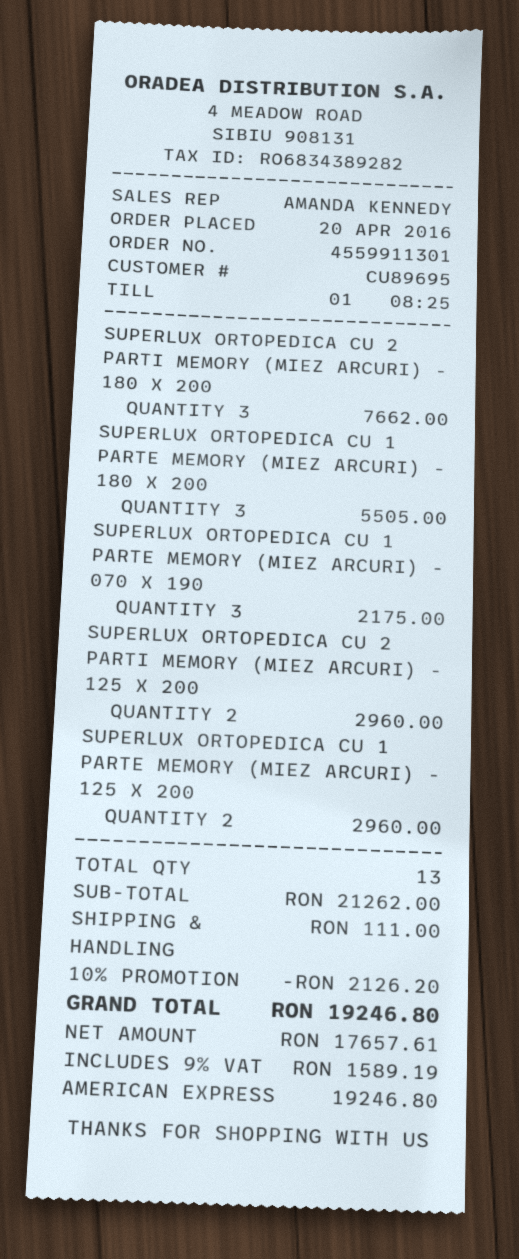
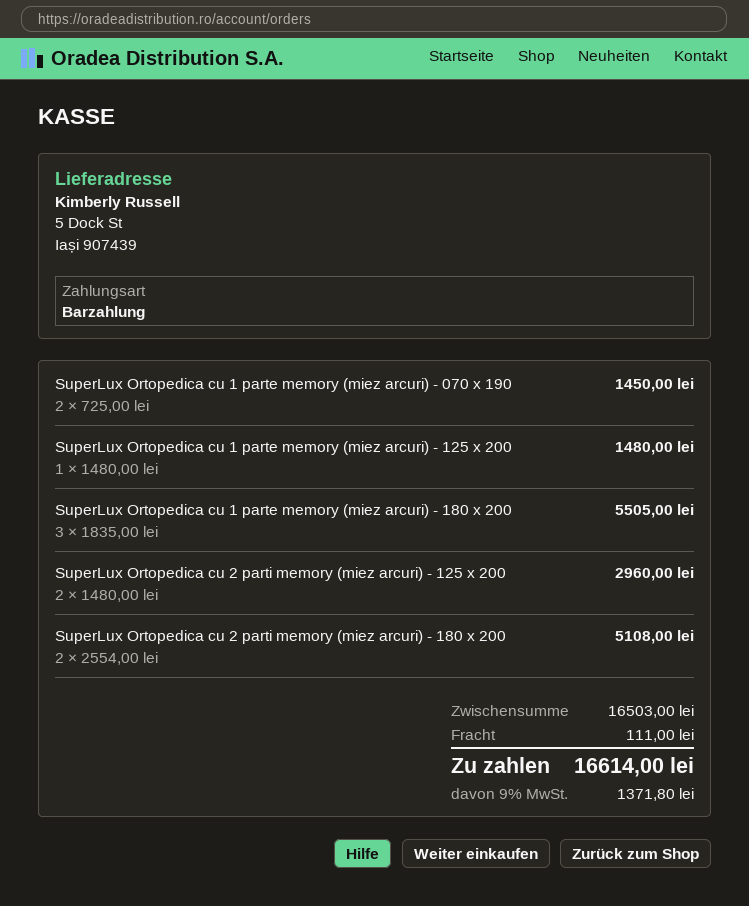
payment method: American Express -> cash
SUPERLUX ORTOPEDICA CU 2 PARTI MEMORY (MIEZ ARCURI) - 180 X 200: 3 for 7662.00 -> 2 for 5108.00
SUPERLUX ORTOPEDICA CU 1 PARTE MEMORY (MIEZ ARCURI) - 070 X 190: 3 for 2175.00 -> 2 for 1450.00
SUPERLUX ORTOPEDICA CU 1 PARTE MEMORY (MIEZ ARCURI) - 125 X 200: 2 for 2960.00 -> 1 for 1480.00
subtotal: 21262.00 -> 16503.00
discount: 10% = 2126.20 -> none
tax: 9% = 1589.19 -> 9% = 1371.80
total: 19246.80 -> 16614.00

